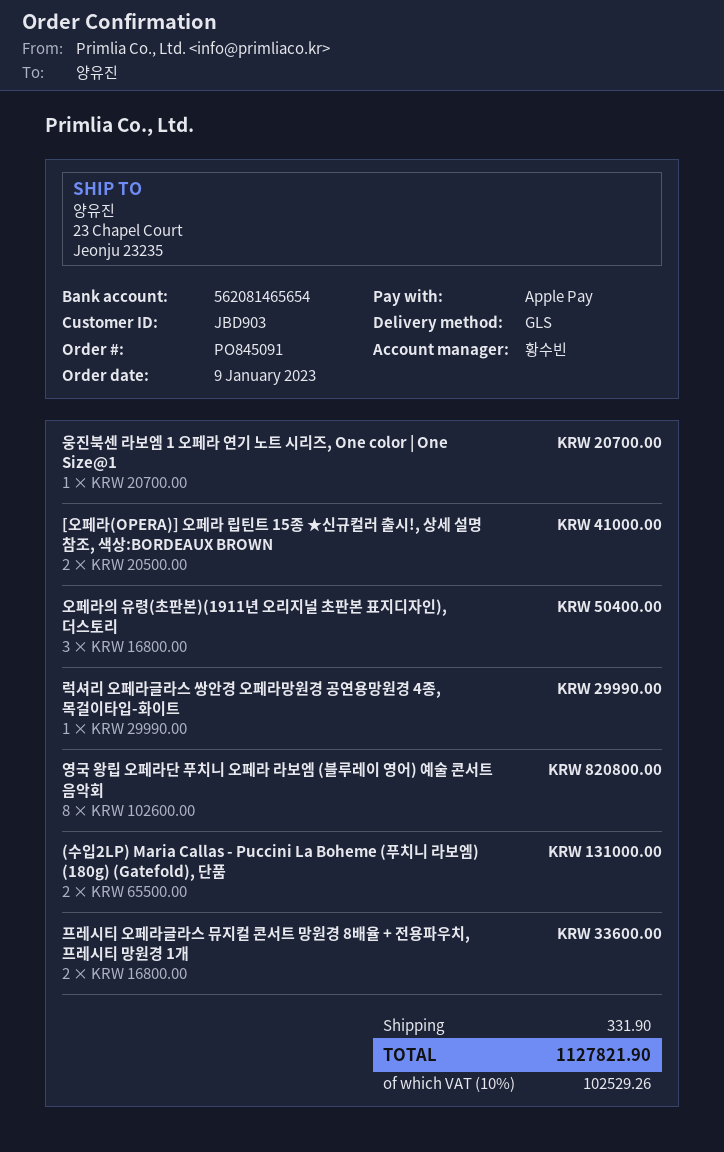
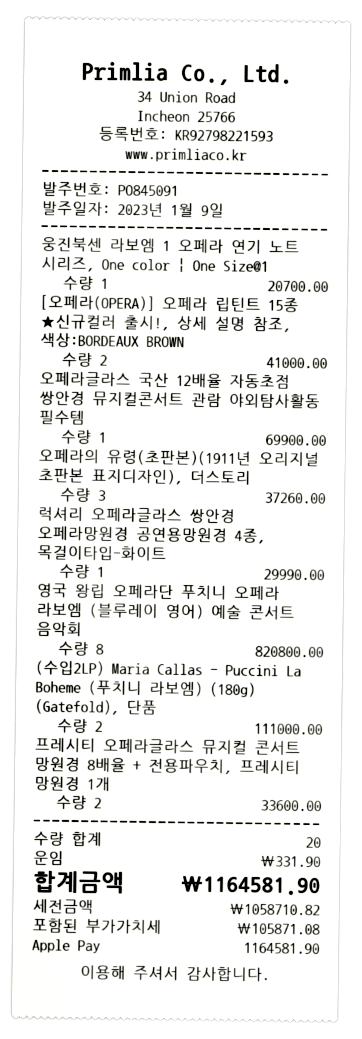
오페라의 유령(초판본)(1911년 오리지널 초판본 표지디자인), 더스토리: 3 for 50400.00 -> 3 for 37260.00
(수입2LP) Maria Callas - Puccini La Boheme (푸치니 라보엠) (180g) (Gatefold), 단품: 2 for 131000.00 -> 2 for 111000.00
오페라글라스 국산 12배율 자동초점 쌍안경 뮤지컬콘서트 관람 야외탐사활동 필수템: none -> 1 for 69900.00
tax: 102529.26 -> 105871.08
total: 1127821.90 -> 1164581.90

